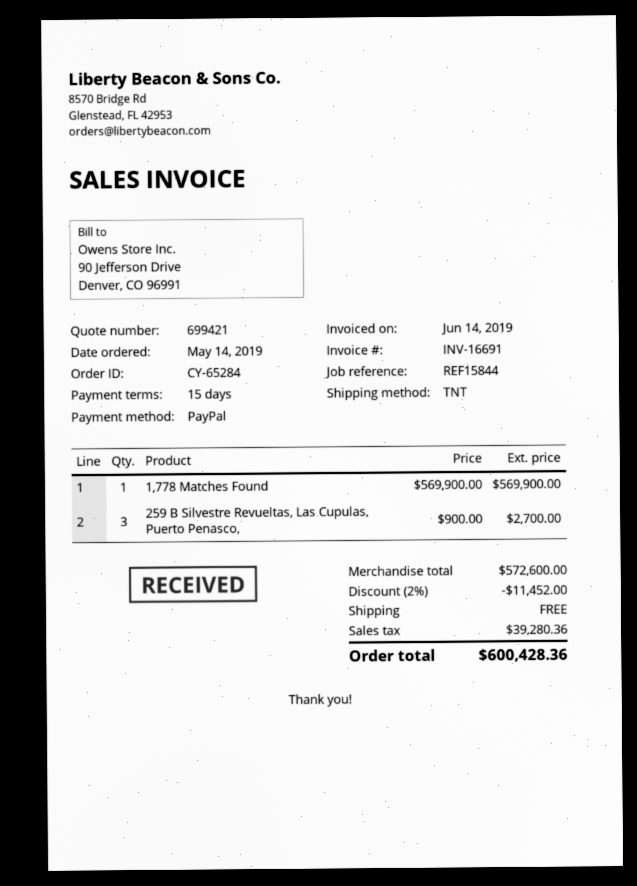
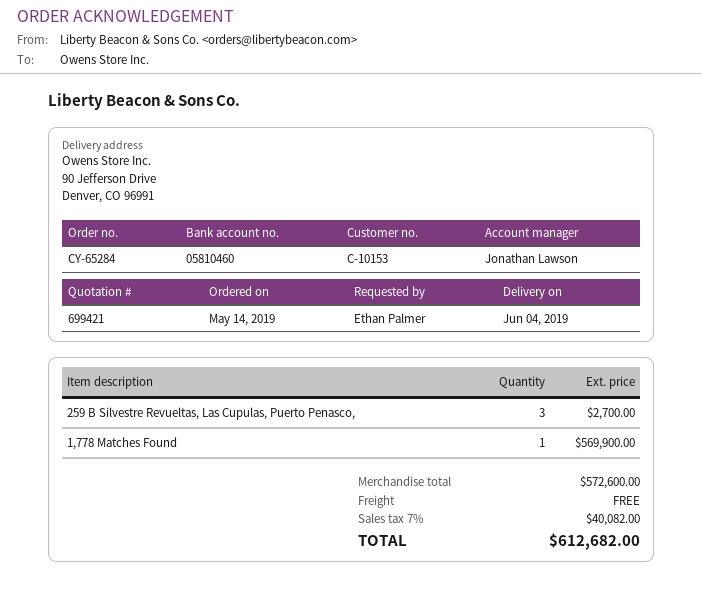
discount: 2% = 11452.00 -> none
tax: 39280.36 -> 40082.00
total: 600428.36 -> 612682.00

